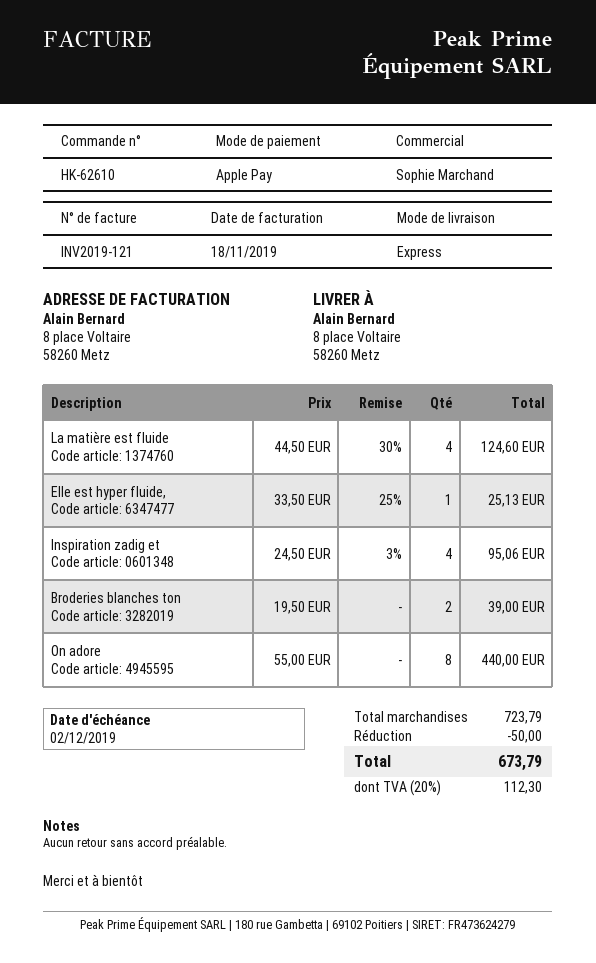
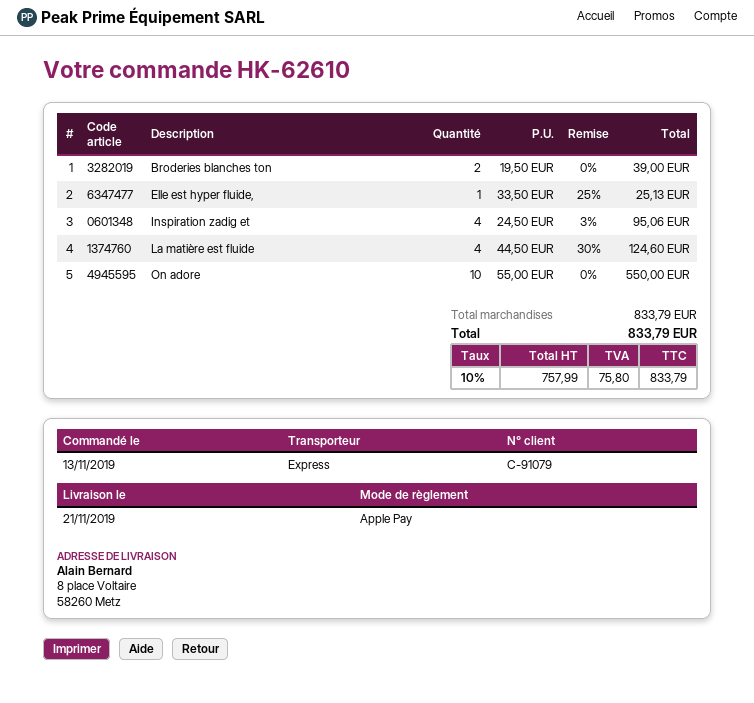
On adore: 8 x 55.00 = 440.00 -> 10 x 55.00 = 550.00
subtotal: 723.79 -> 833.79
discount: 50.00 -> none
tax: 20% = 112.30 -> 10% = 75.80
total: 673.79 -> 833.79

